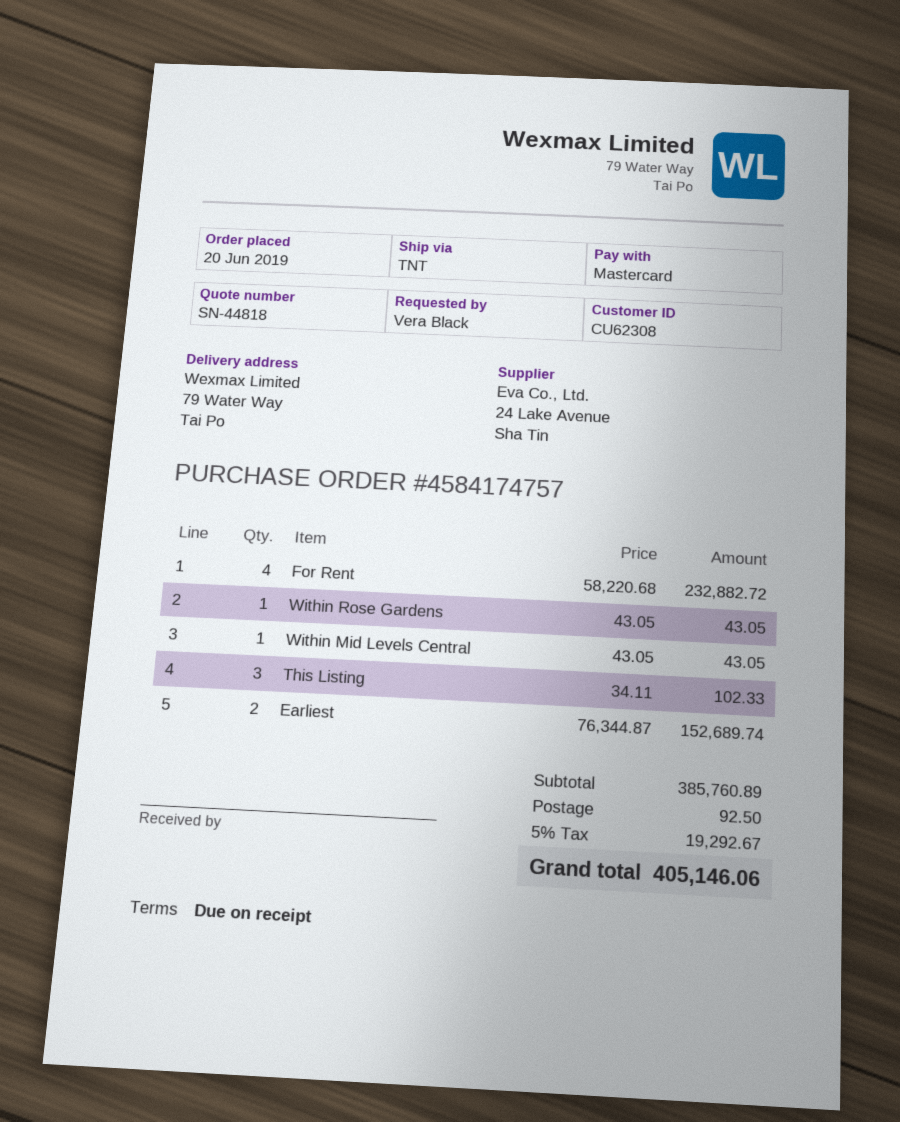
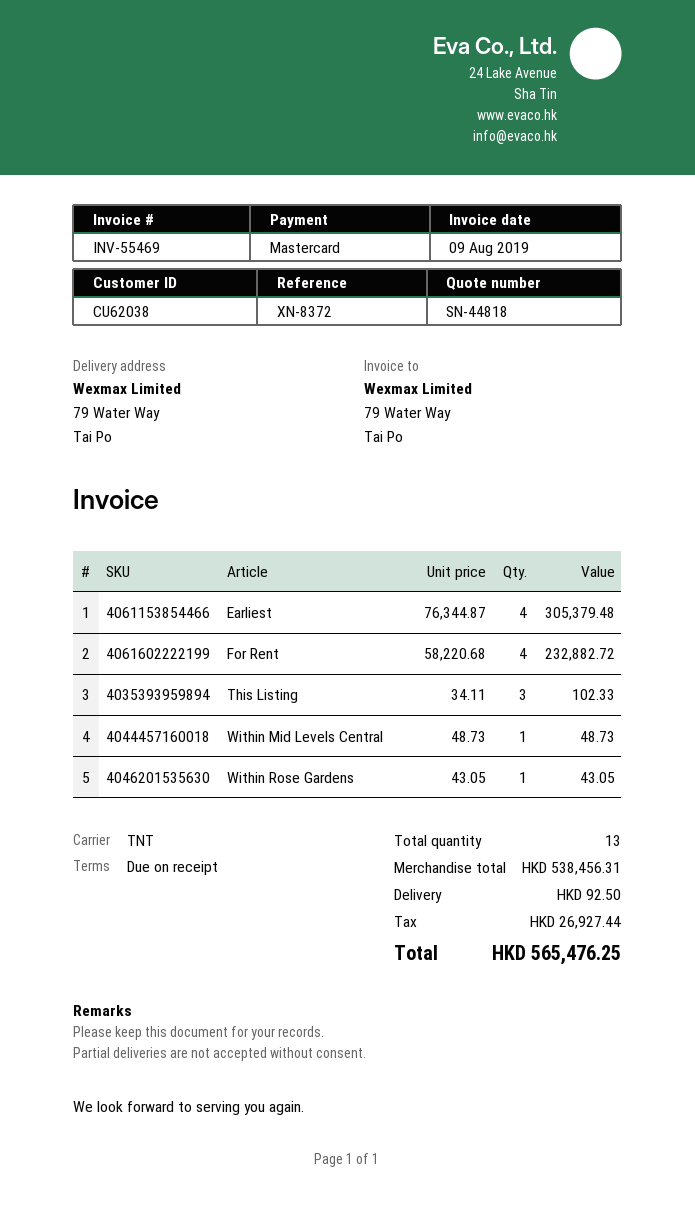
customer number: CU62308 -> CU62038
Within Mid Levels Central: 1 x 43.05 = 43.05 -> 1 x 48.73 = 48.73
Earliest: 2 x 76344.87 = 152689.74 -> 4 x 76344.87 = 305379.48
subtotal: 385760.89 -> 538456.31
tax: 19292.67 -> 26927.44
total: 405146.06 -> 565476.25

